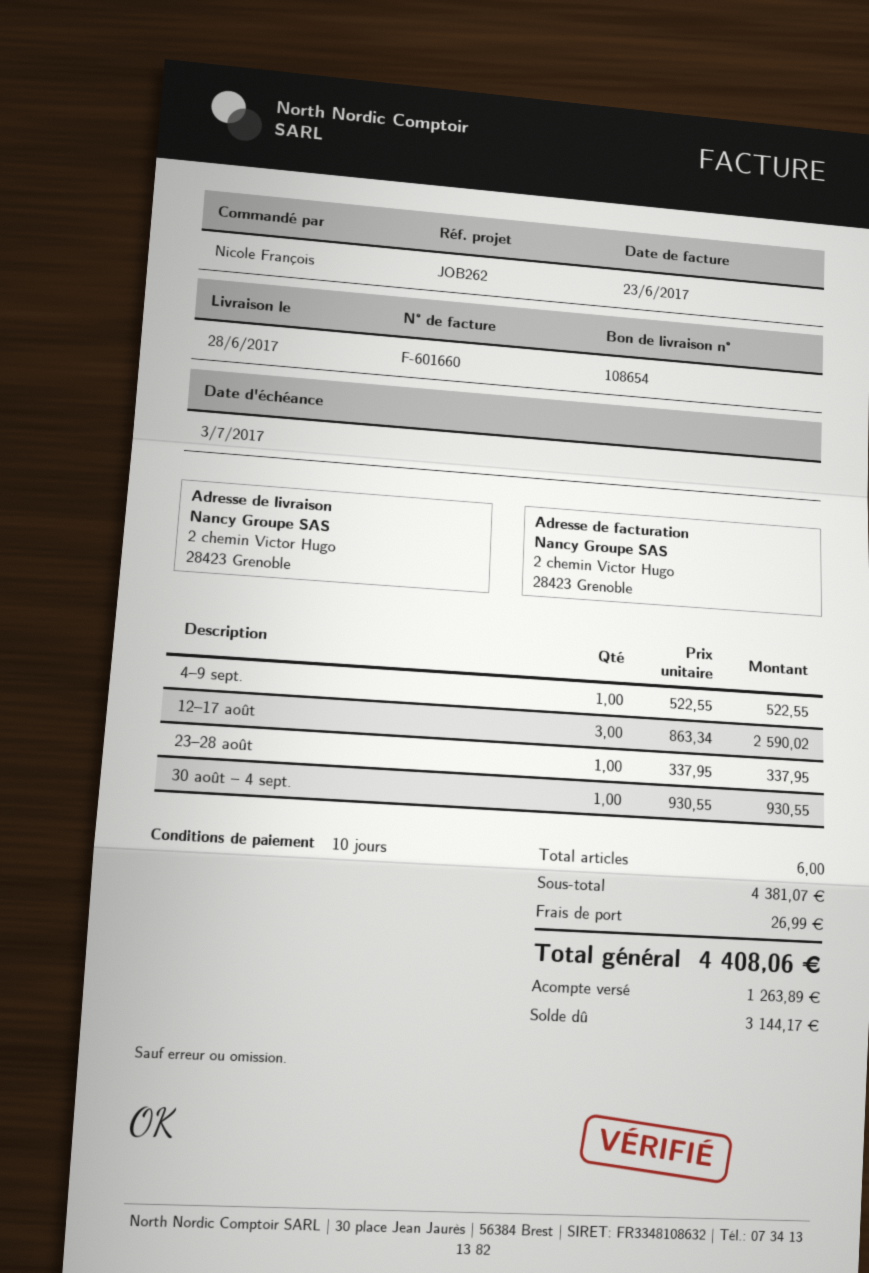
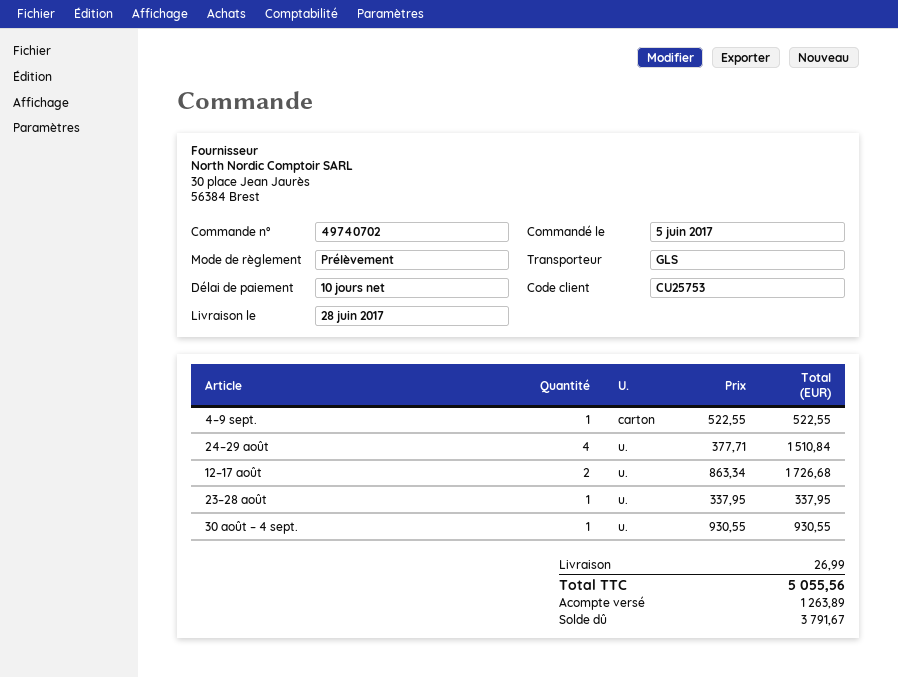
12–17 août: 3 x 863.34 = 2590.02 -> 2 x 863.34 = 1726.68
24–29 août: none -> 4 x 377.71 = 1510.84
total: 4408.06 -> 5055.56
balance: 3144.17 -> 3791.67

